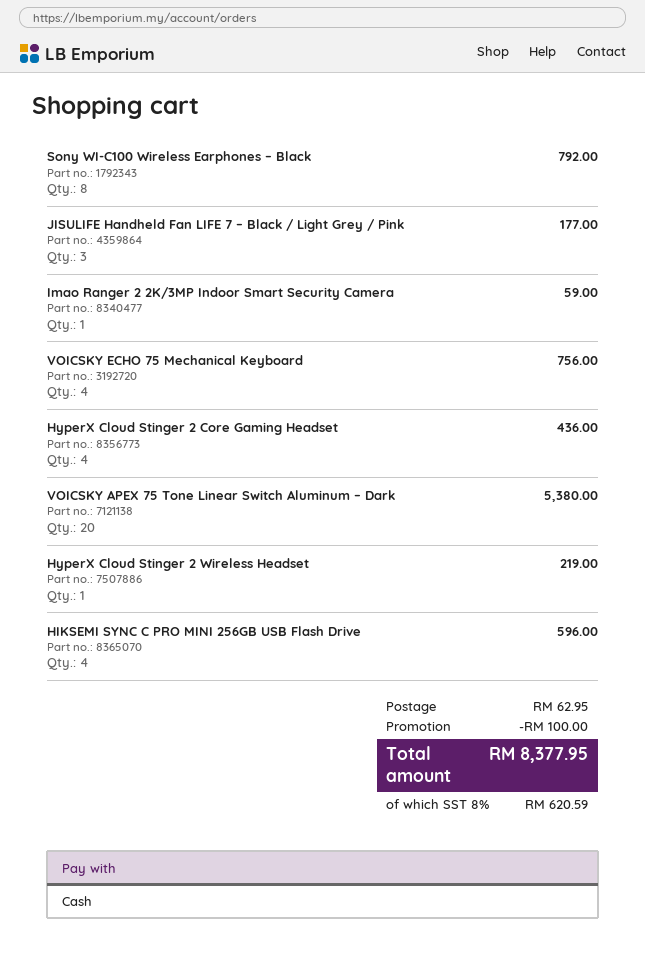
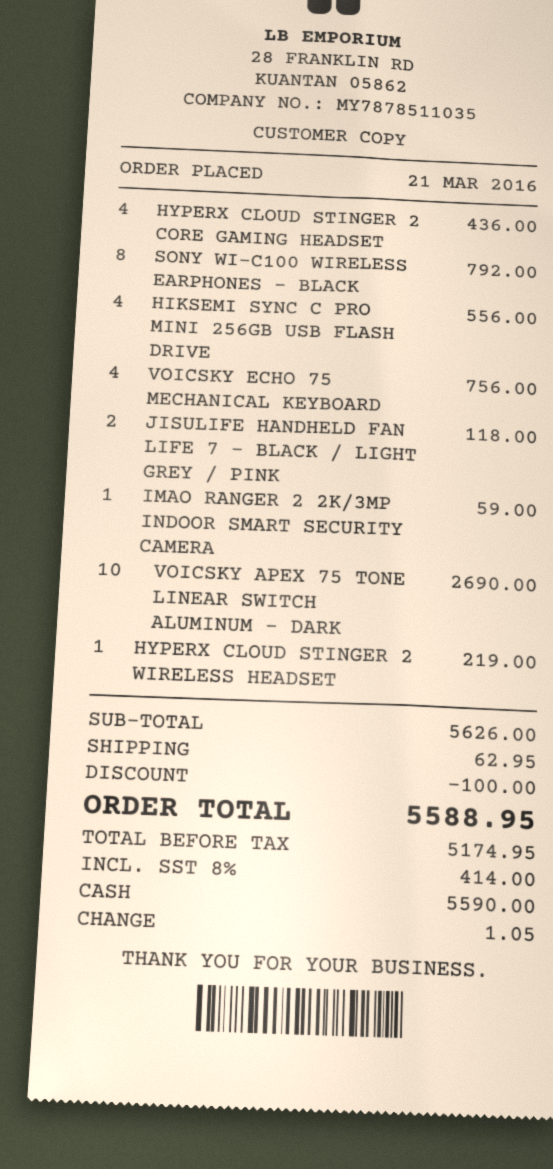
JISULIFE Handheld Fan LIFE 7 – Black / Light Grey / Pink: 3 for 177.00 -> 2 for 118.00
VOICSKY APEX 75 Tone Linear Switch Aluminum – Dark: 20 for 5380.00 -> 10 for 2690.00
HIKSEMI SYNC C PRO MINI 256GB USB Flash Drive: 4 for 596.00 -> 4 for 556.00
tax: 8% = 620.59 -> 8% = 414.00
total: 8377.95 -> 5588.95

